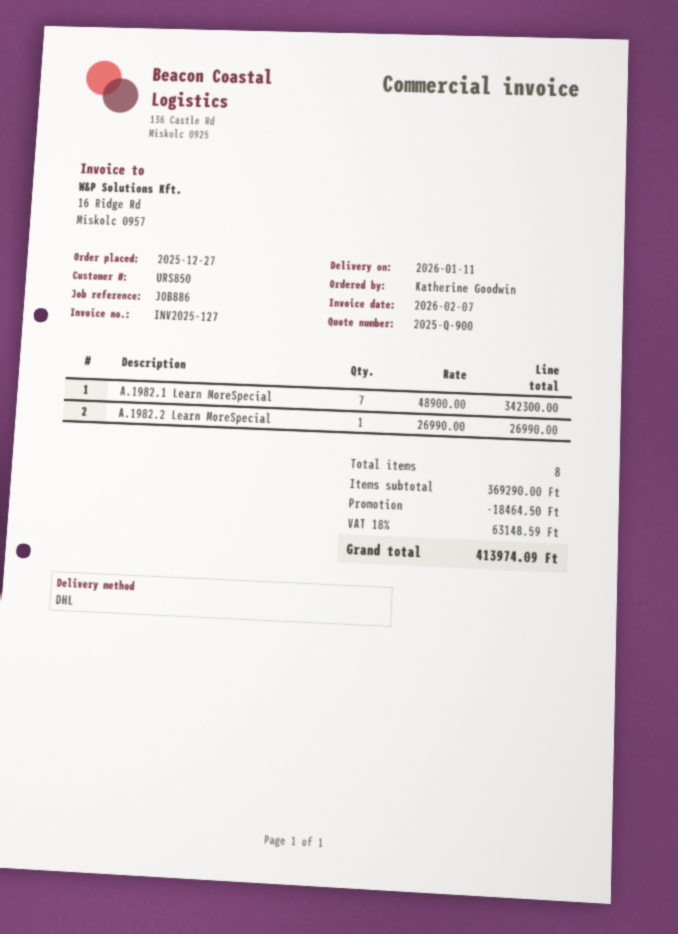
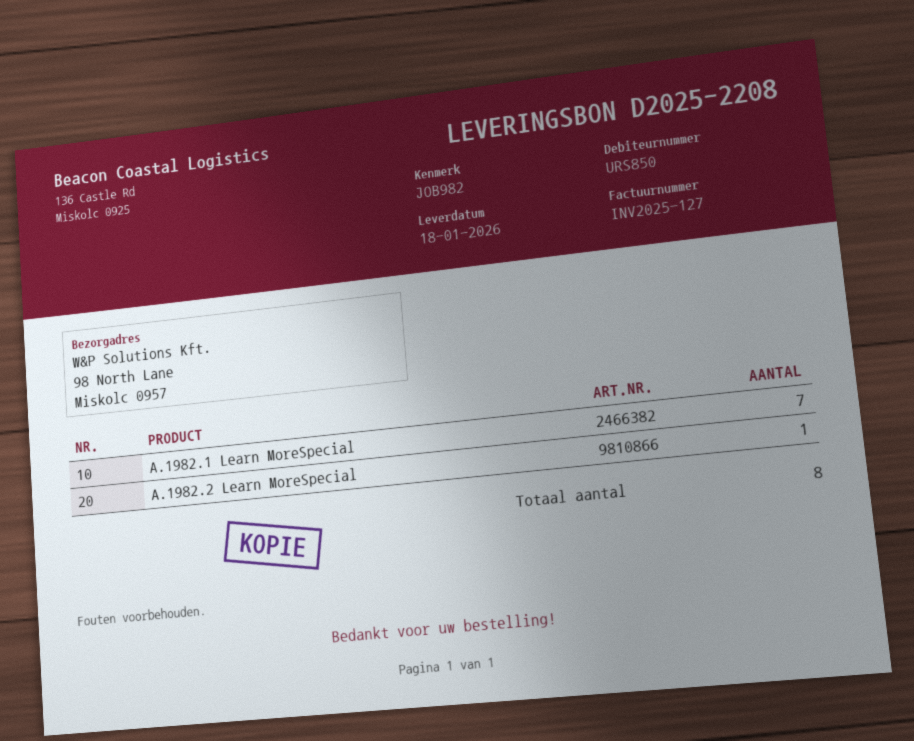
delivery date: 2026-01-11 -> 2026-01-18
reference: JOB886 -> JOB982

